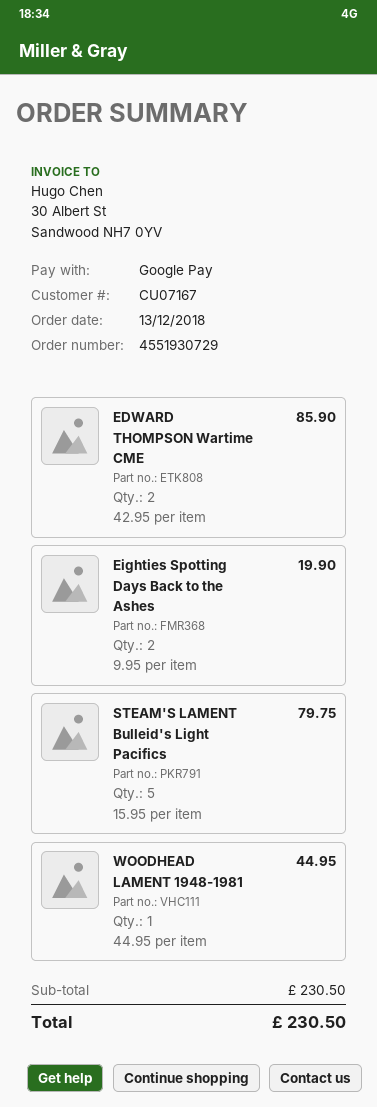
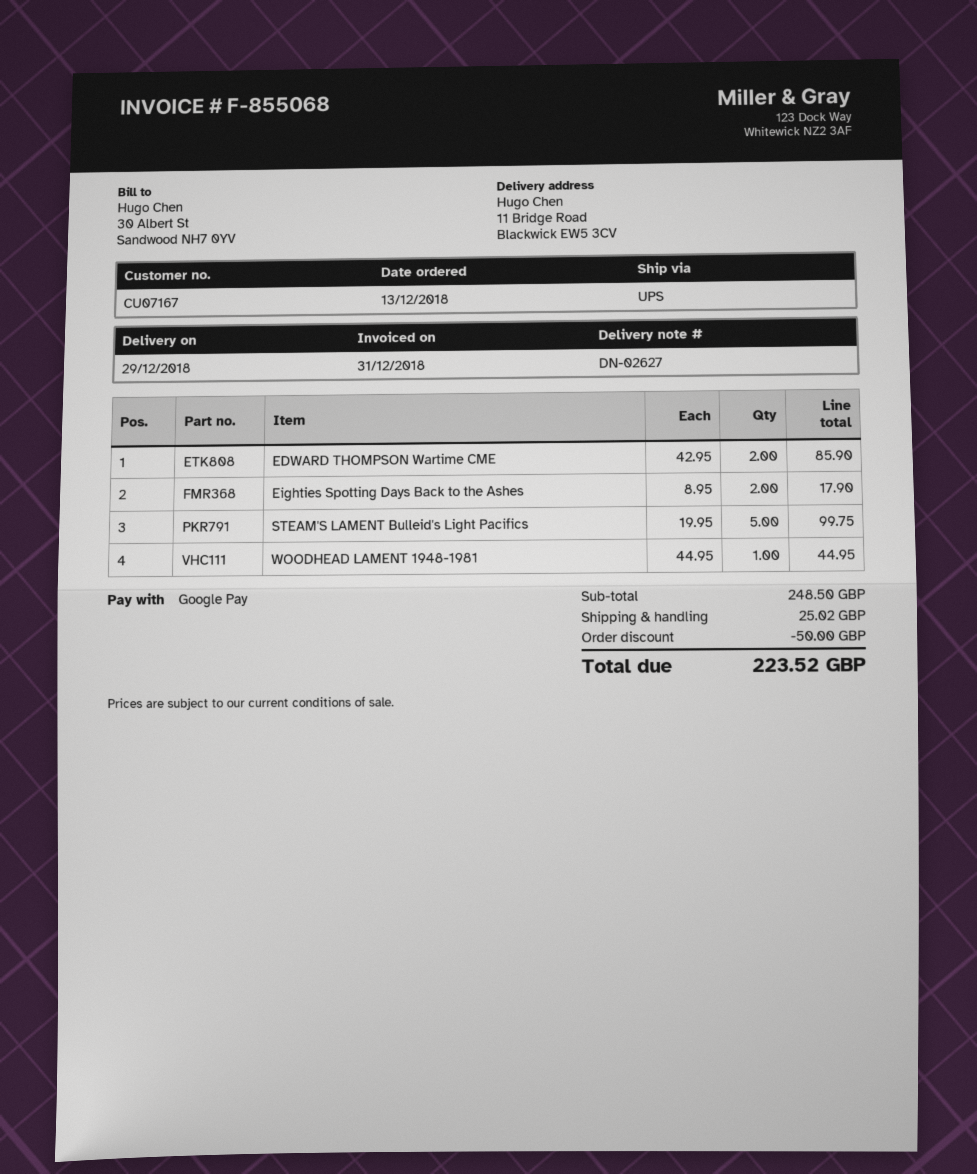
Eighties Spotting Days Back to the Ashes: 2 x 9.95 = 19.90 -> 2 x 8.95 = 17.90
STEAM'S LAMENT Bulleid's Light Pacifics: 5 x 15.95 = 79.75 -> 5 x 19.95 = 99.75
subtotal: 230.50 -> 248.50
discount: none -> 50.00
shipping: none -> 25.02
total: 230.50 -> 223.52

